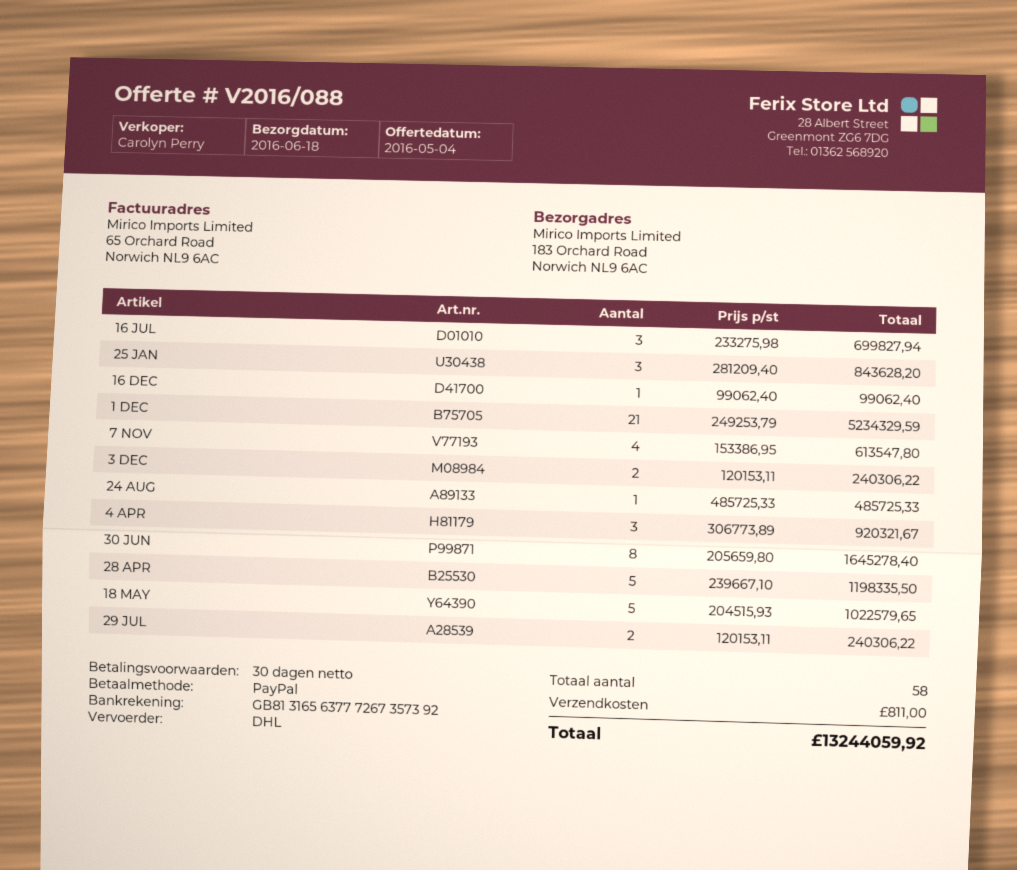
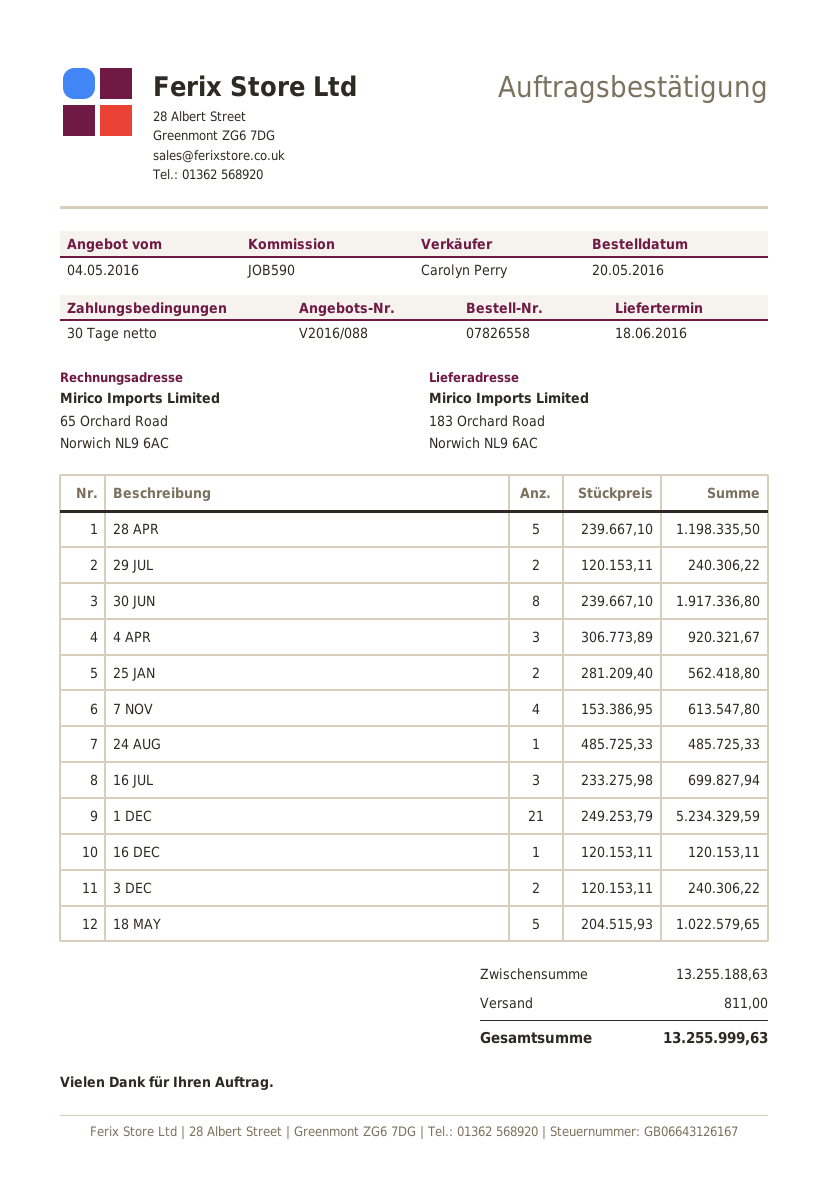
25 JAN: 3 x 281209.40 = 843628.20 -> 2 x 281209.40 = 562418.80
16 DEC: 1 x 99062.40 = 99062.40 -> 1 x 120153.11 = 120153.11
30 JUN: 8 x 205659.80 = 1645278.40 -> 8 x 239667.10 = 1917336.80
total: 13244059.92 -> 13255999.63

